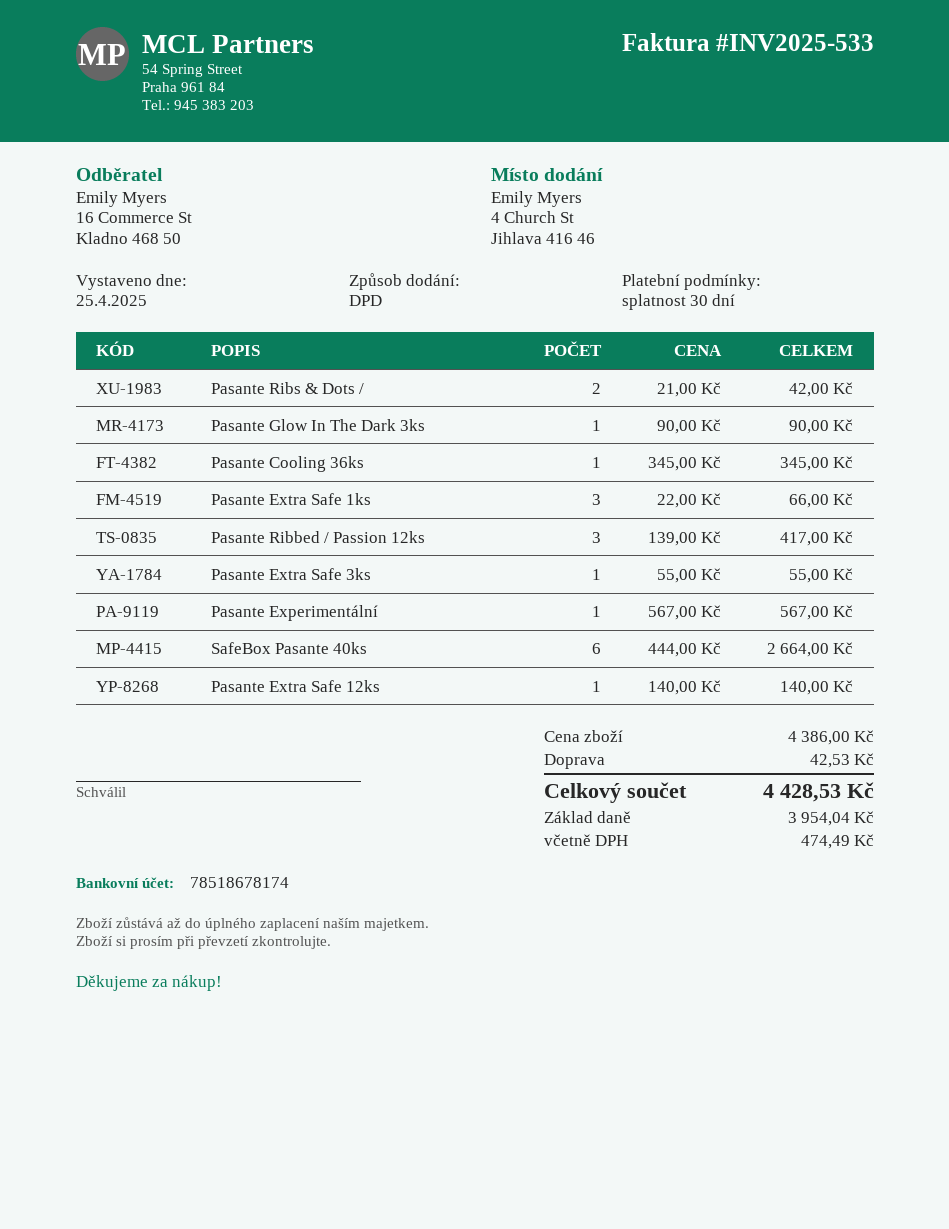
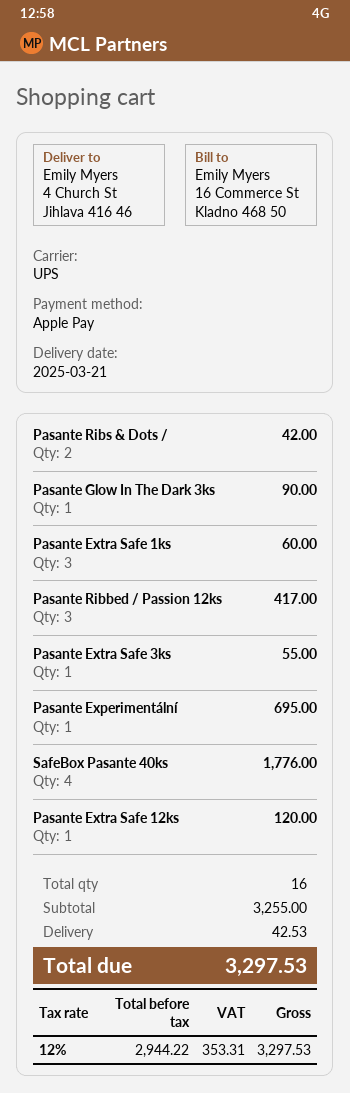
shipping method: DPD -> UPS
Pasante Cooling 36ks: 1 for 345.00 -> none
Pasante Extra Safe 1ks: 3 for 66.00 -> 3 for 60.00
Pasante Experimentální: 1 for 567.00 -> 1 for 695.00
SafeBox Pasante 40ks: 6 for 2664.00 -> 4 for 1776.00
Pasante Extra Safe 12ks: 1 for 140.00 -> 1 for 120.00
subtotal: 4386.00 -> 3255.00
net: 3954.04 -> 2944.22
tax: 474.49 -> 353.31
total: 4428.53 -> 3297.53

